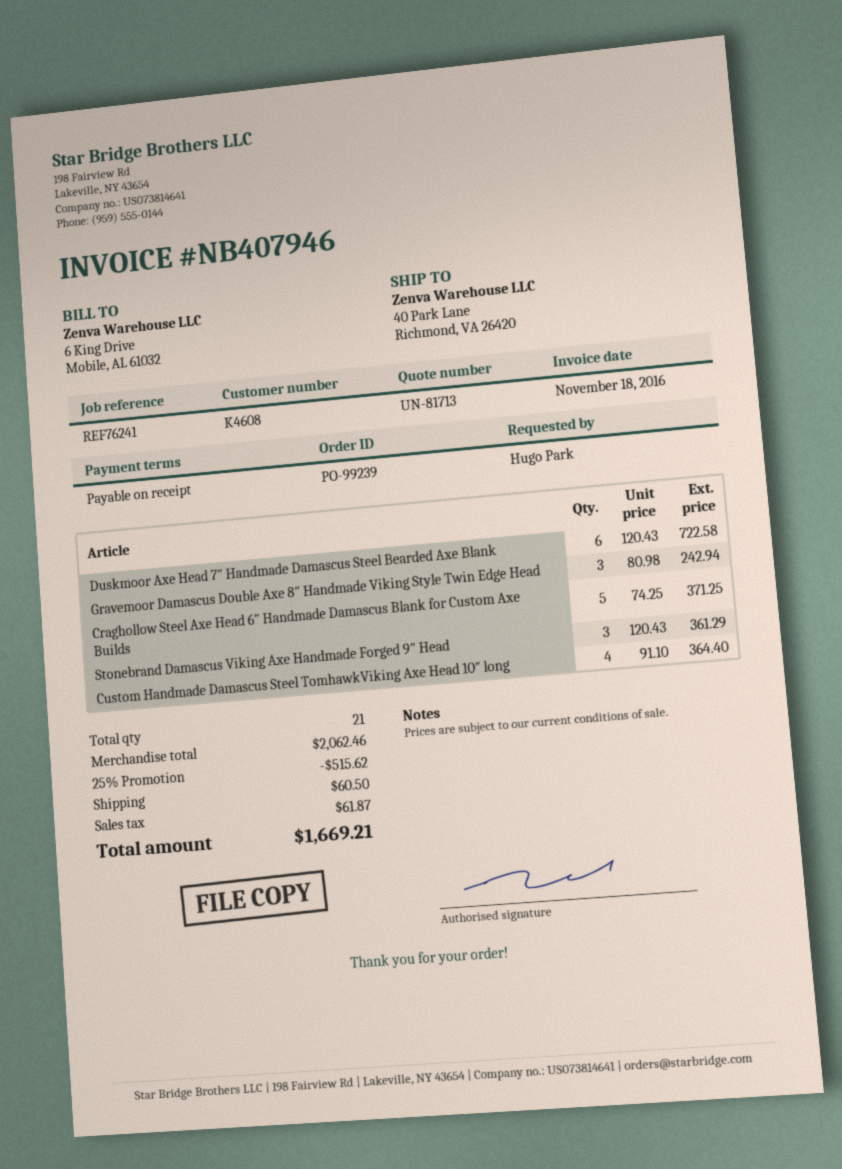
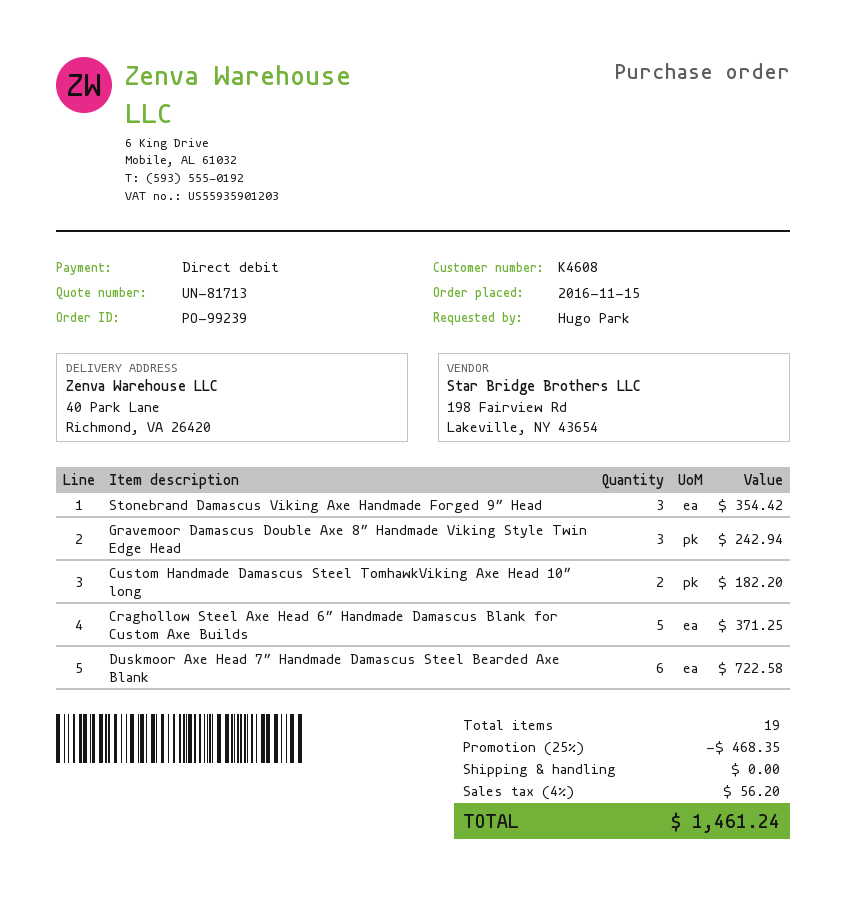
Stonebrand Damascus Viking Axe Handmade Forged 9″ Head: 3 for 361.29 -> 3 for 354.42
Custom Handmade Damascus Steel TomhawkViking Axe Head 10″ long: 4 for 364.40 -> 2 for 182.20
total quantity: 21 -> 19
discount: 25% = 515.62 -> 25% = 468.35
shipping: 60.50 -> 0.00
tax: 61.87 -> 56.20
total: 1669.21 -> 1461.24

